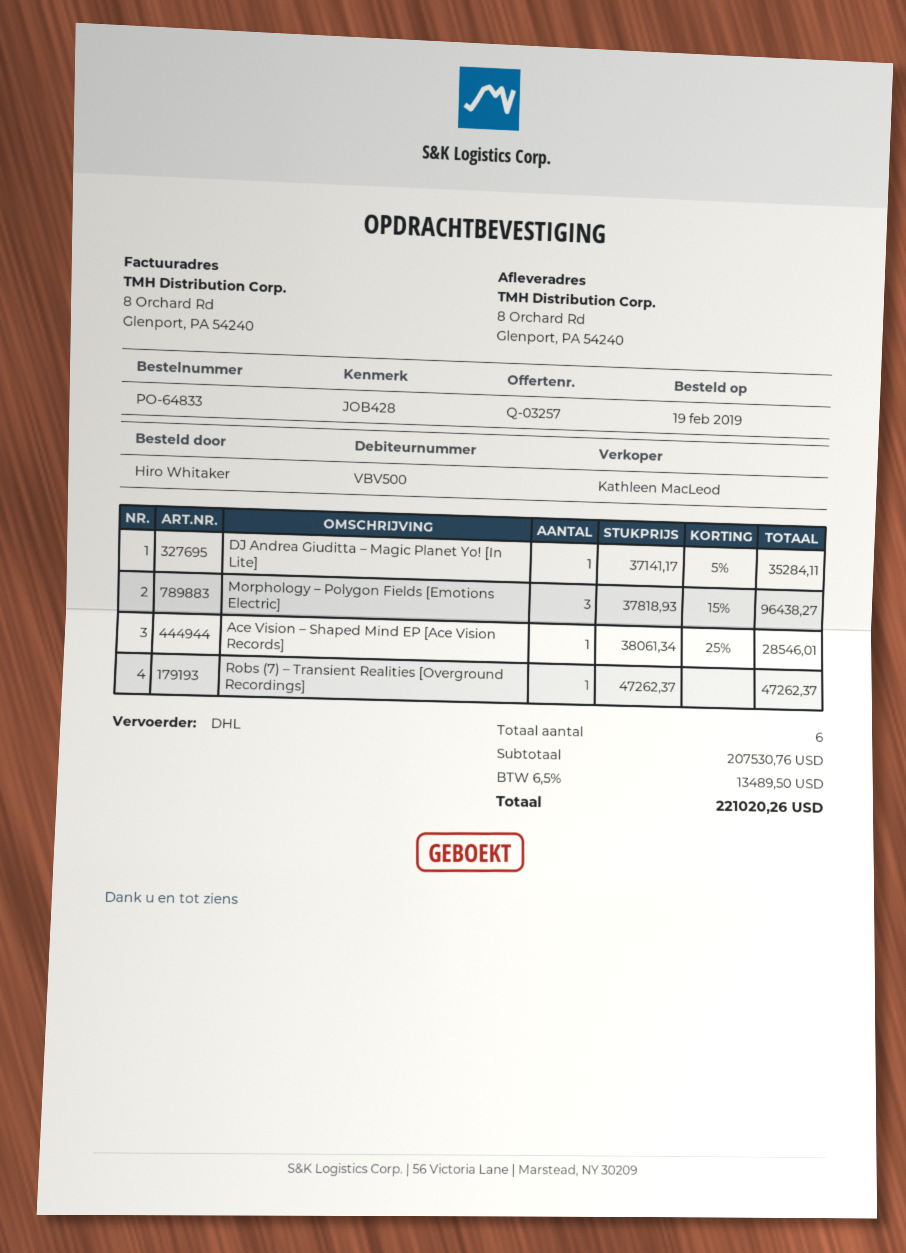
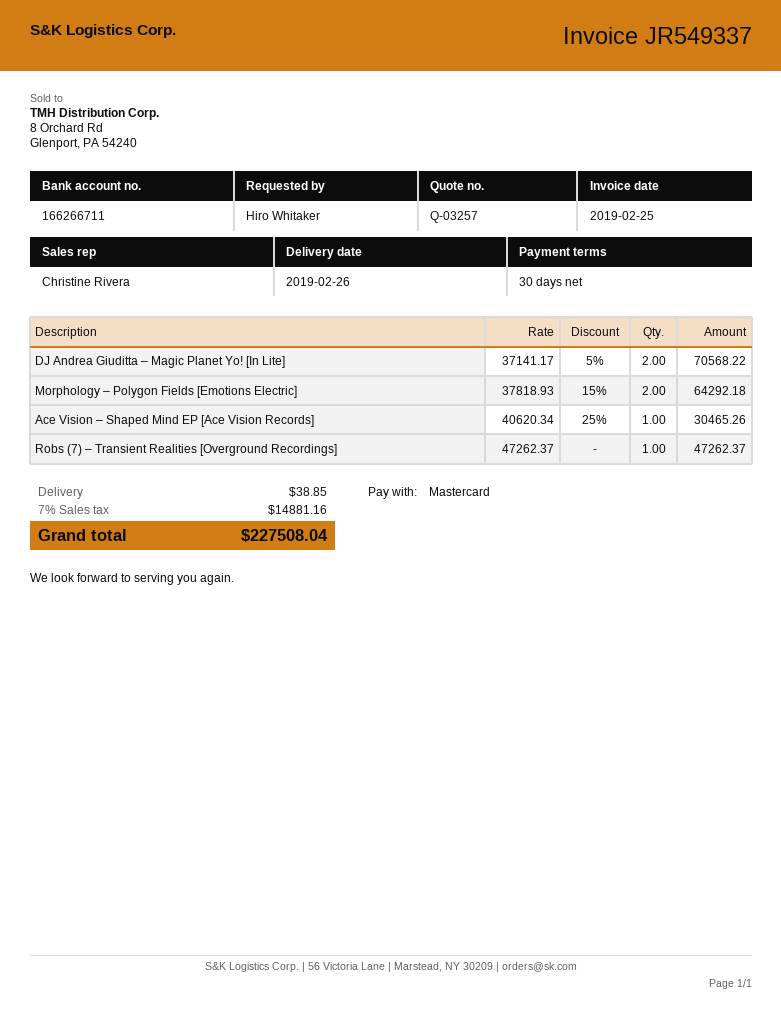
sales rep: Kathleen MacLeod -> Christine Rivera
DJ Andrea Giuditta – Magic Planet Yo! [In Lite]: 1 x 37141.17 - 5% = 35284.11 -> 2 x 37141.17 - 5% = 70568.22
Morphology – Polygon Fields [Emotions Electric]: 3 x 37818.93 - 15% = 96438.27 -> 2 x 37818.93 - 15% = 64292.18
Ace Vision – Shaped Mind EP [Ace Vision Records]: 1 x 38061.34 - 25% = 28546.01 -> 1 x 40620.34 - 25% = 30465.26
shipping: none -> 38.85
tax: 6.5% = 13489.50 -> 7% = 14881.16
total: 221020.26 -> 227508.04

